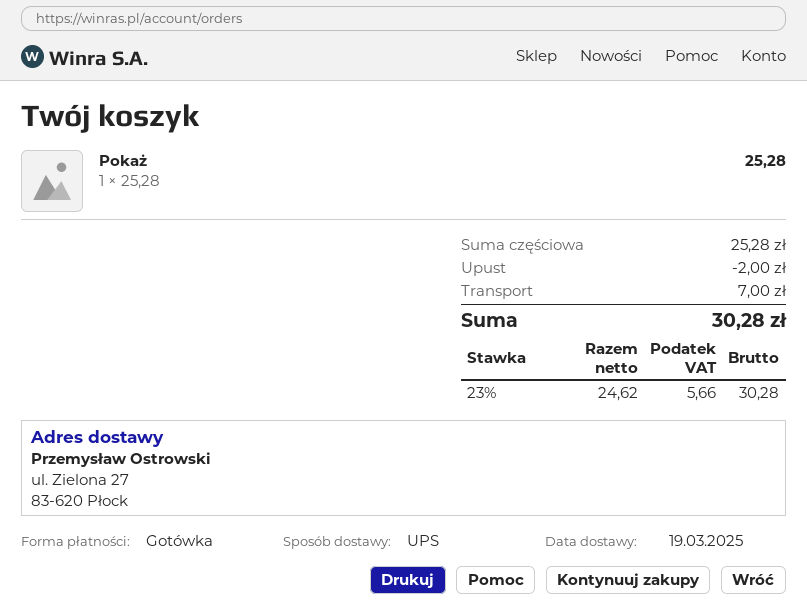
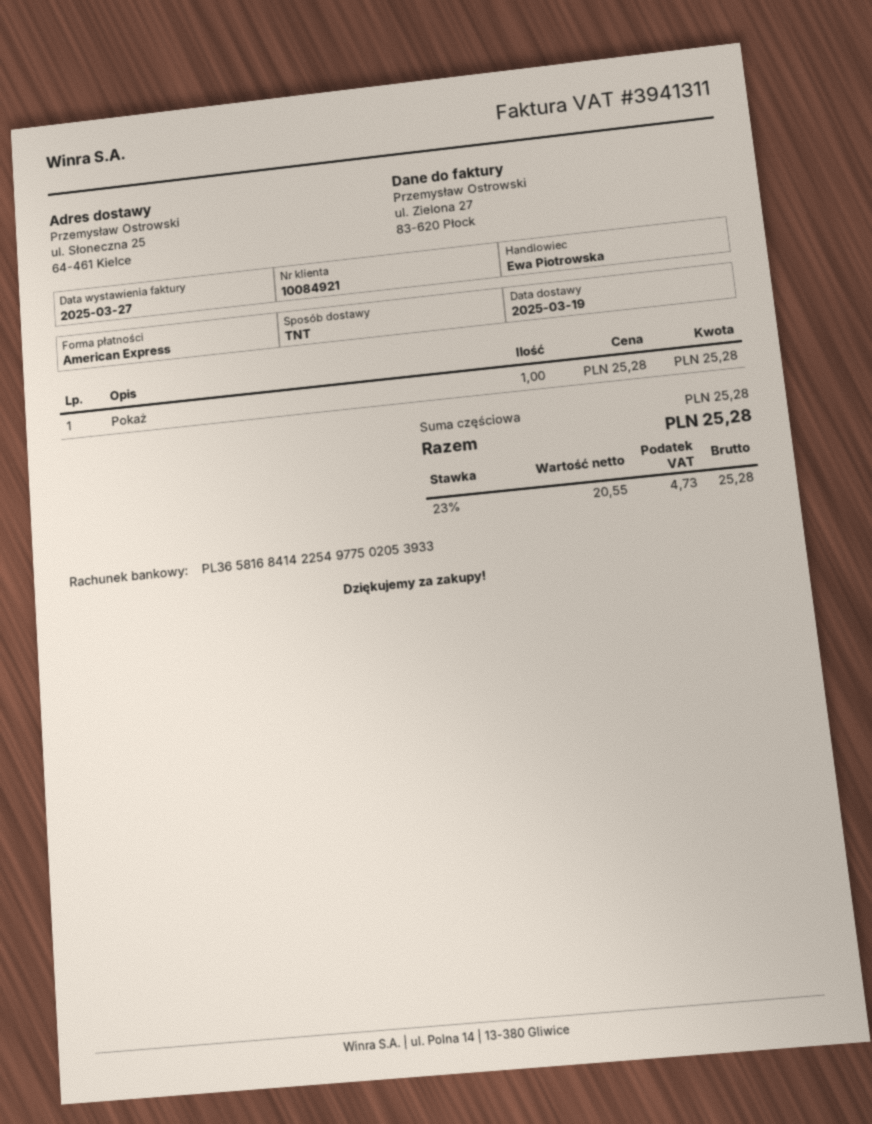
payment method: cash -> American Express
shipping method: UPS -> TNT
ship to: ul. Zielona 27, 83-620 Płock -> ul. Słoneczna 25, 64-461 Kielce
discount: 2.00 -> none
shipping: 7.00 -> none
net: 24.62 -> 20.55
tax: 23% = 5.66 -> 23% = 4.73
total: 30.28 -> 25.28

